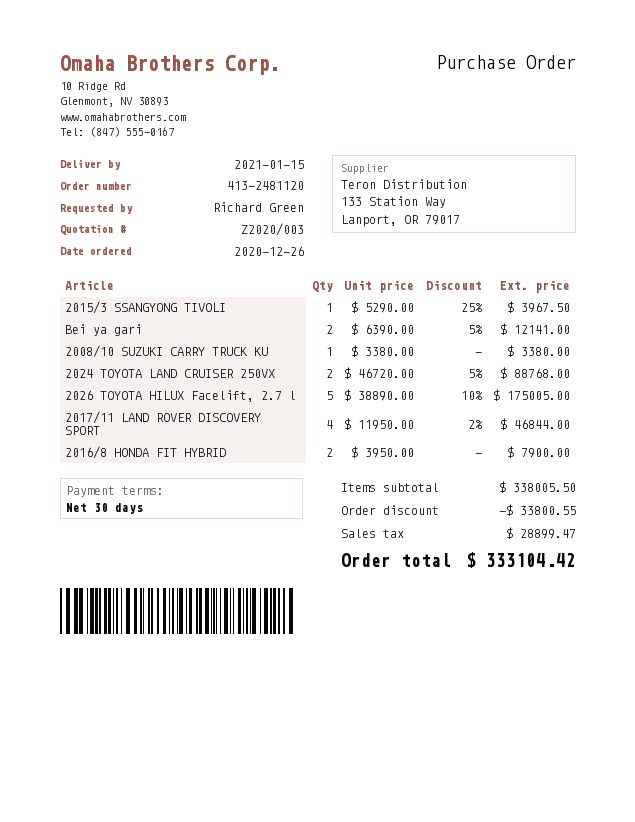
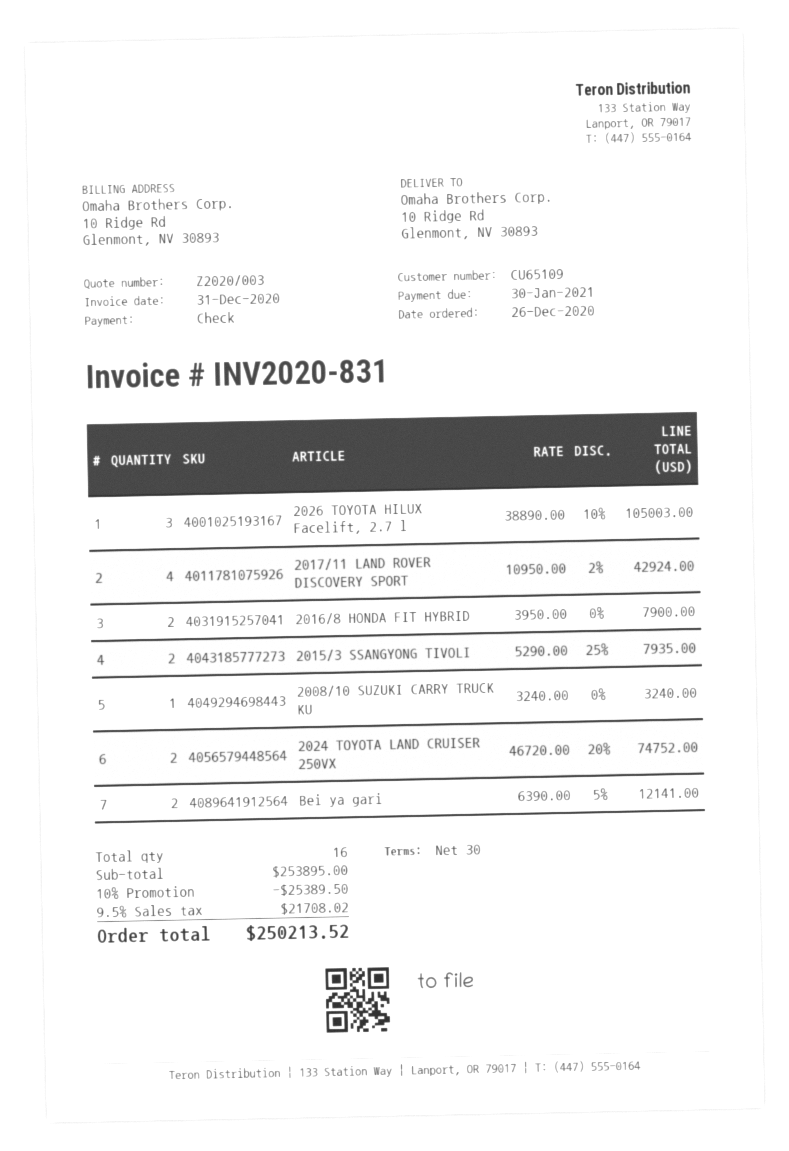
2015/3 SSANGYONG TIVOLI: 1 x 5290.00 - 25% = 3967.50 -> 2 x 5290.00 - 25% = 7935.00
2008/10 SUZUKI CARRY TRUCK KU: 1 x 3380.00 = 3380.00 -> 1 x 3240.00 = 3240.00
2024 TOYOTA LAND CRUISER 250VX: 2 x 46720.00 - 5% = 88768.00 -> 2 x 46720.00 - 20% = 74752.00
2026 TOYOTA HILUX Facelift, 2.7 l: 5 x 38890.00 - 10% = 175005.00 -> 3 x 38890.00 - 10% = 105003.00
2017/11 LAND ROVER DISCOVERY SPORT: 4 x 11950.00 - 2% = 46844.00 -> 4 x 10950.00 - 2% = 42924.00
subtotal: 338005.50 -> 253895.00
discount: 33800.55 -> 25389.50
tax: 28899.47 -> 21708.02
total: 333104.42 -> 250213.52

